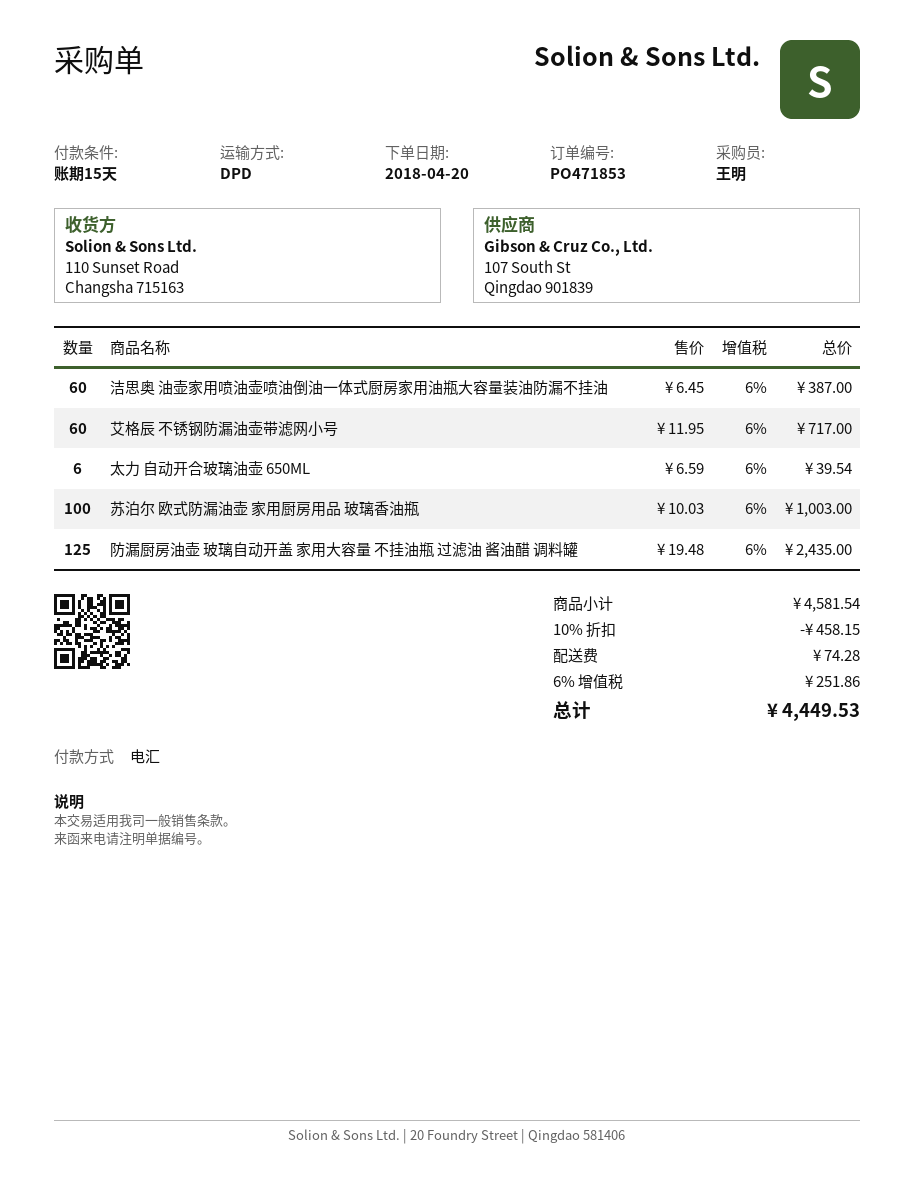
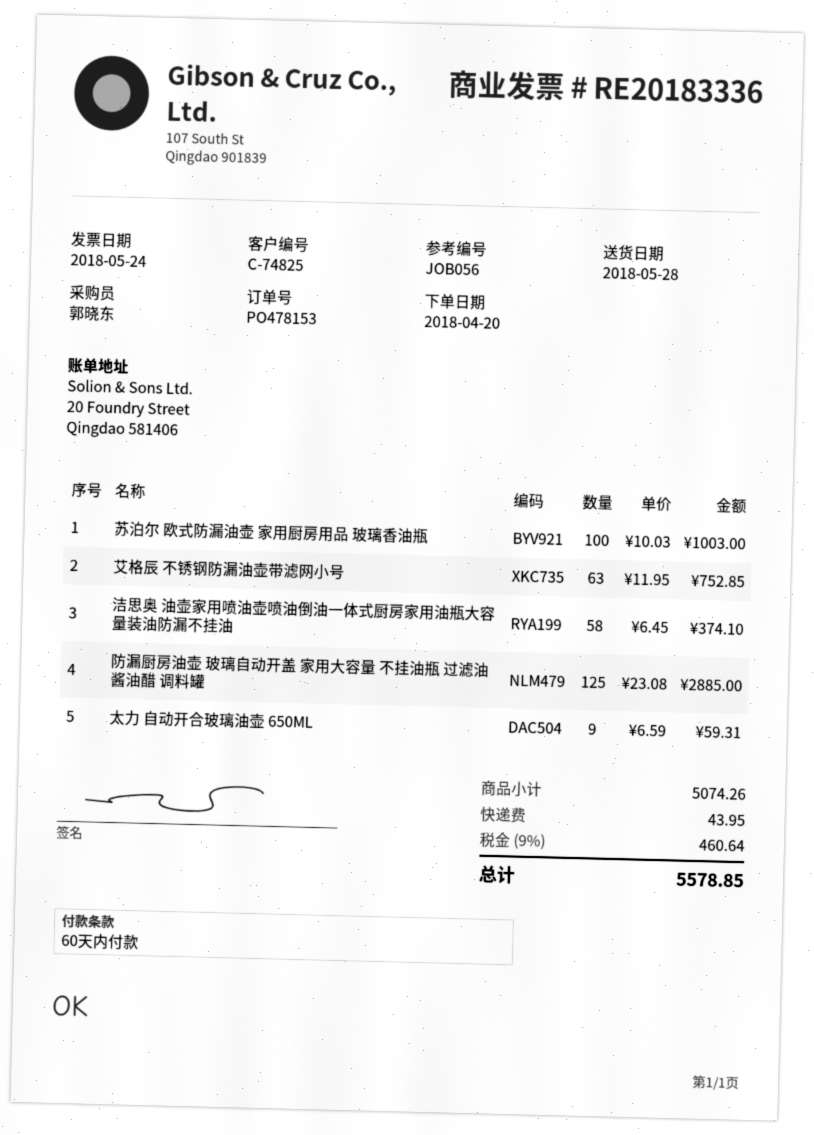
order number: PO471853 -> PO478153
payment terms: 15 days -> 60 days
ordered by: 王明 -> 郭晓东
洁思奥 油壶家用喷油壶喷油倒油一体式厨房家用油瓶大容量装油防漏不挂油: 60 x 6.45 = 387.00 -> 58 x 6.45 = 374.10
艾格辰 不锈钢防漏油壶带滤网小号: 60 x 11.95 = 717.00 -> 63 x 11.95 = 752.85
太力 自动开合玻璃油壶 650ML: 6 x 6.59 = 39.54 -> 9 x 6.59 = 59.31
防漏厨房油壶 玻璃自动开盖 家用大容量 不挂油瓶 过滤油 酱油醋 调料罐: 125 x 19.48 = 2435.00 -> 125 x 23.08 = 2885.00
subtotal: 4581.54 -> 5074.26
discount: 10% = 458.15 -> none
shipping: 74.28 -> 43.95
tax: 6% = 251.86 -> 9% = 460.64
total: 4449.53 -> 5578.85

